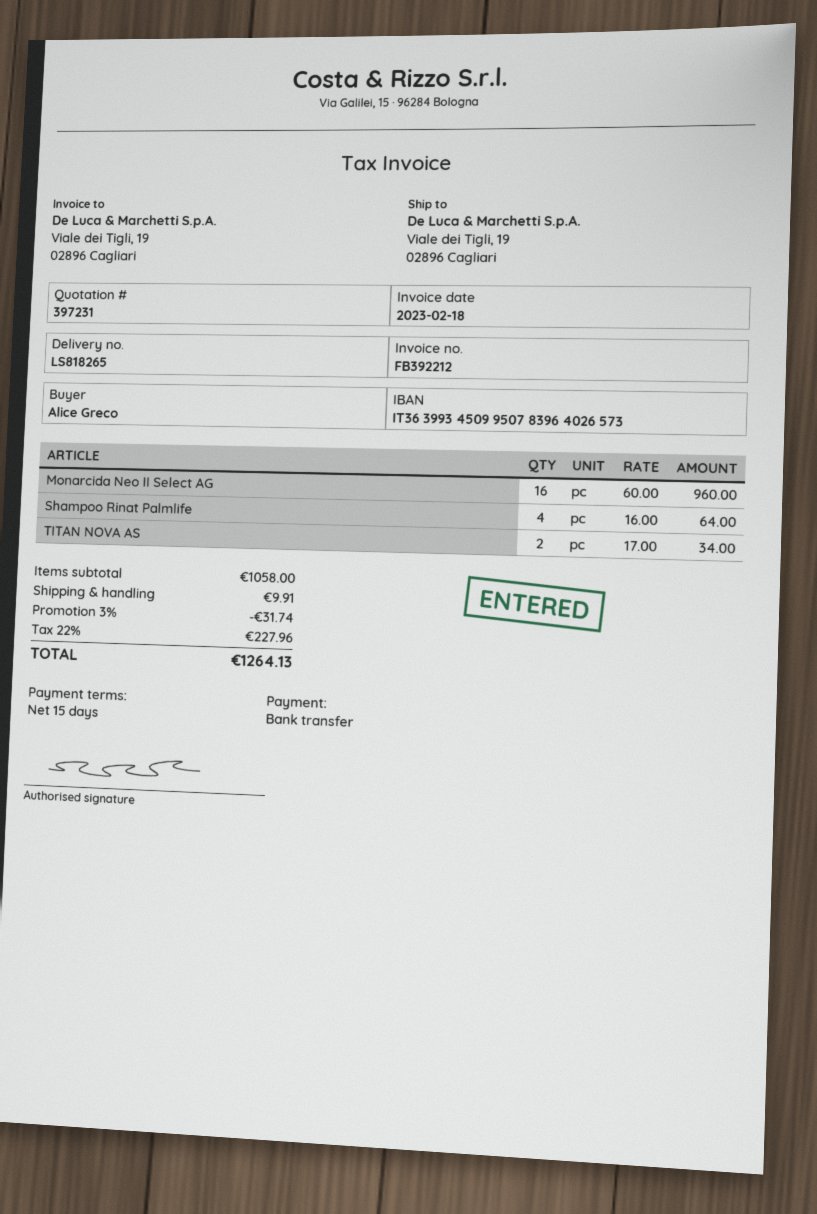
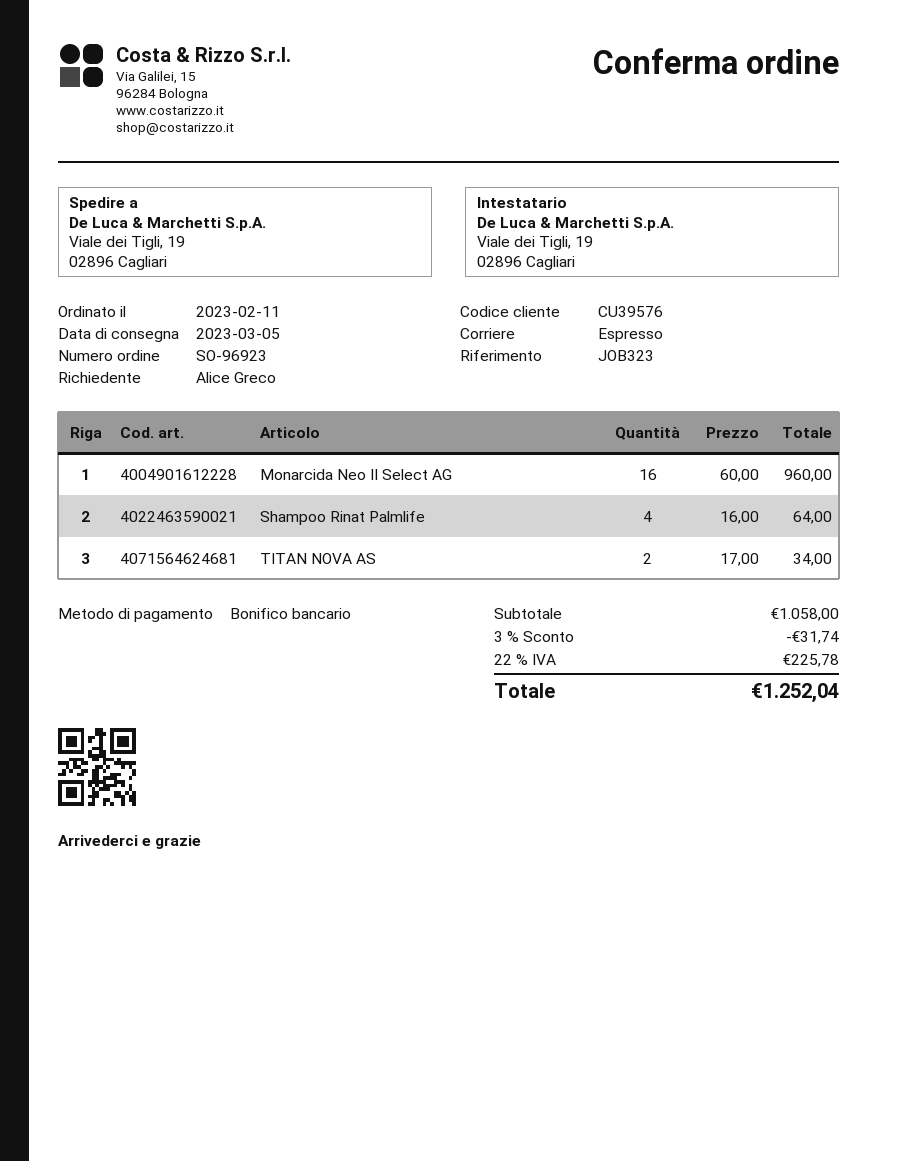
shipping: 9.91 -> none
tax: 22% = 227.96 -> 22% = 225.78
total: 1264.13 -> 1252.04

